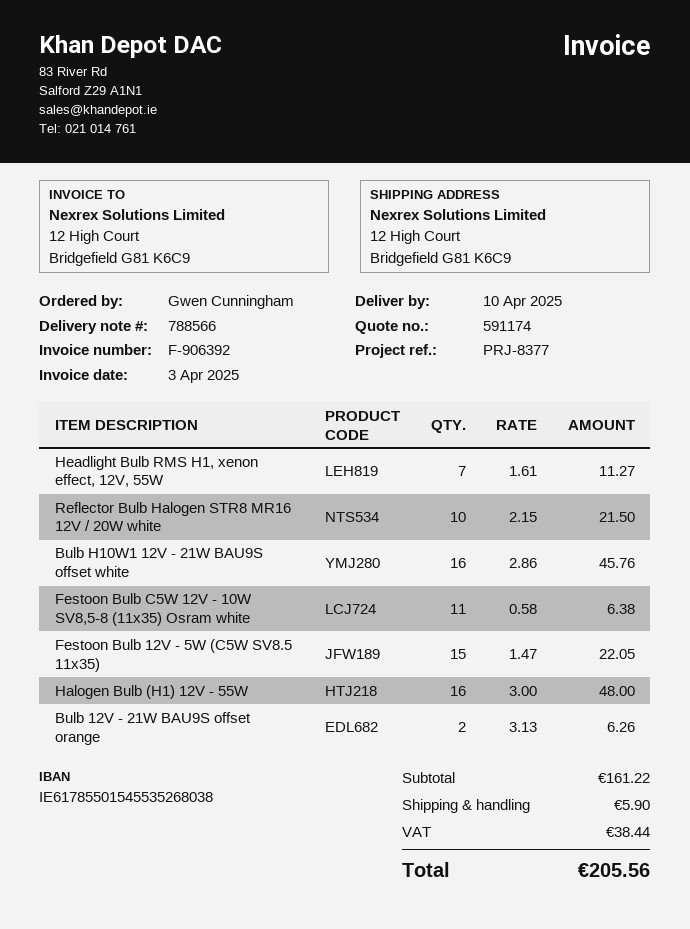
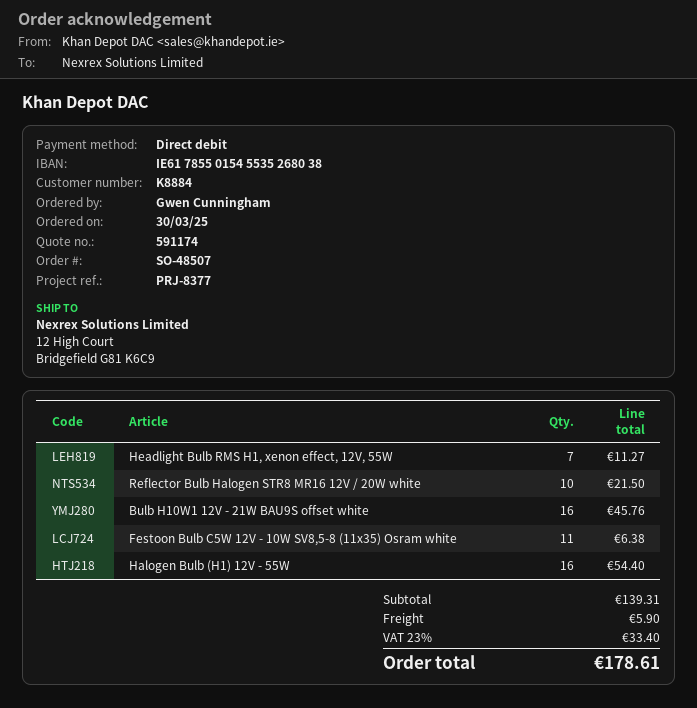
Festoon Bulb 12V - 5W (C5W SV8.5 11x35): 15 for 22.05 -> none
Halogen Bulb (H1) 12V - 55W: 16 for 48.00 -> 16 for 54.40
Bulb 12V - 21W BAU9S offset orange: 2 for 6.26 -> none
subtotal: 161.22 -> 139.31
tax: 38.44 -> 33.40
total: 205.56 -> 178.61

